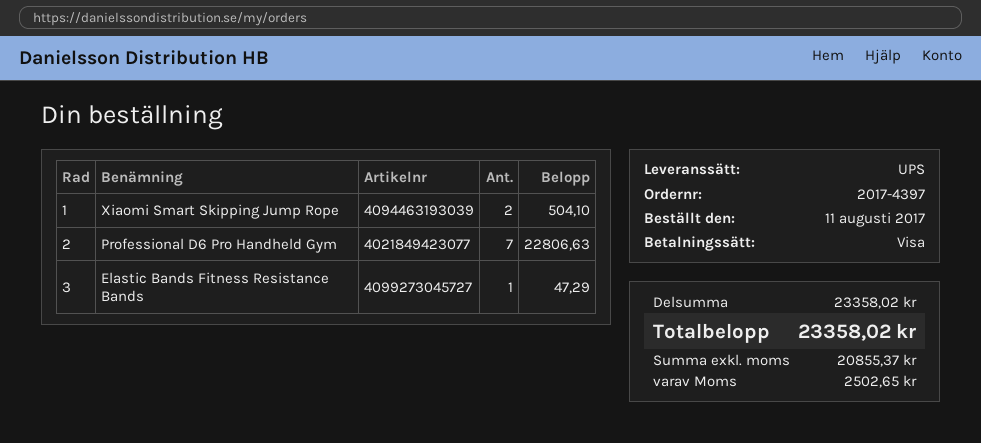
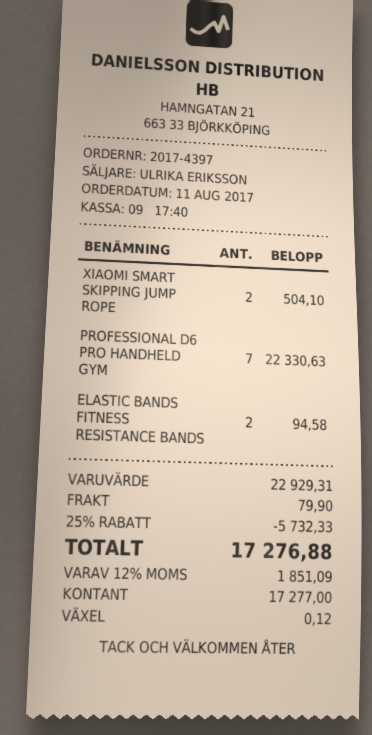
payment method: Visa -> cash
Professional D6 Pro Handheld Gym: 7 for 22806.63 -> 7 for 22330.63
Elastic Bands Fitness Resistance Bands: 1 for 47.29 -> 2 for 94.58
subtotal: 23358.02 -> 22929.31
discount: none -> 25% = 5732.33
shipping: none -> 79.90
tax: 2502.65 -> 1851.09
total: 23358.02 -> 17276.88

